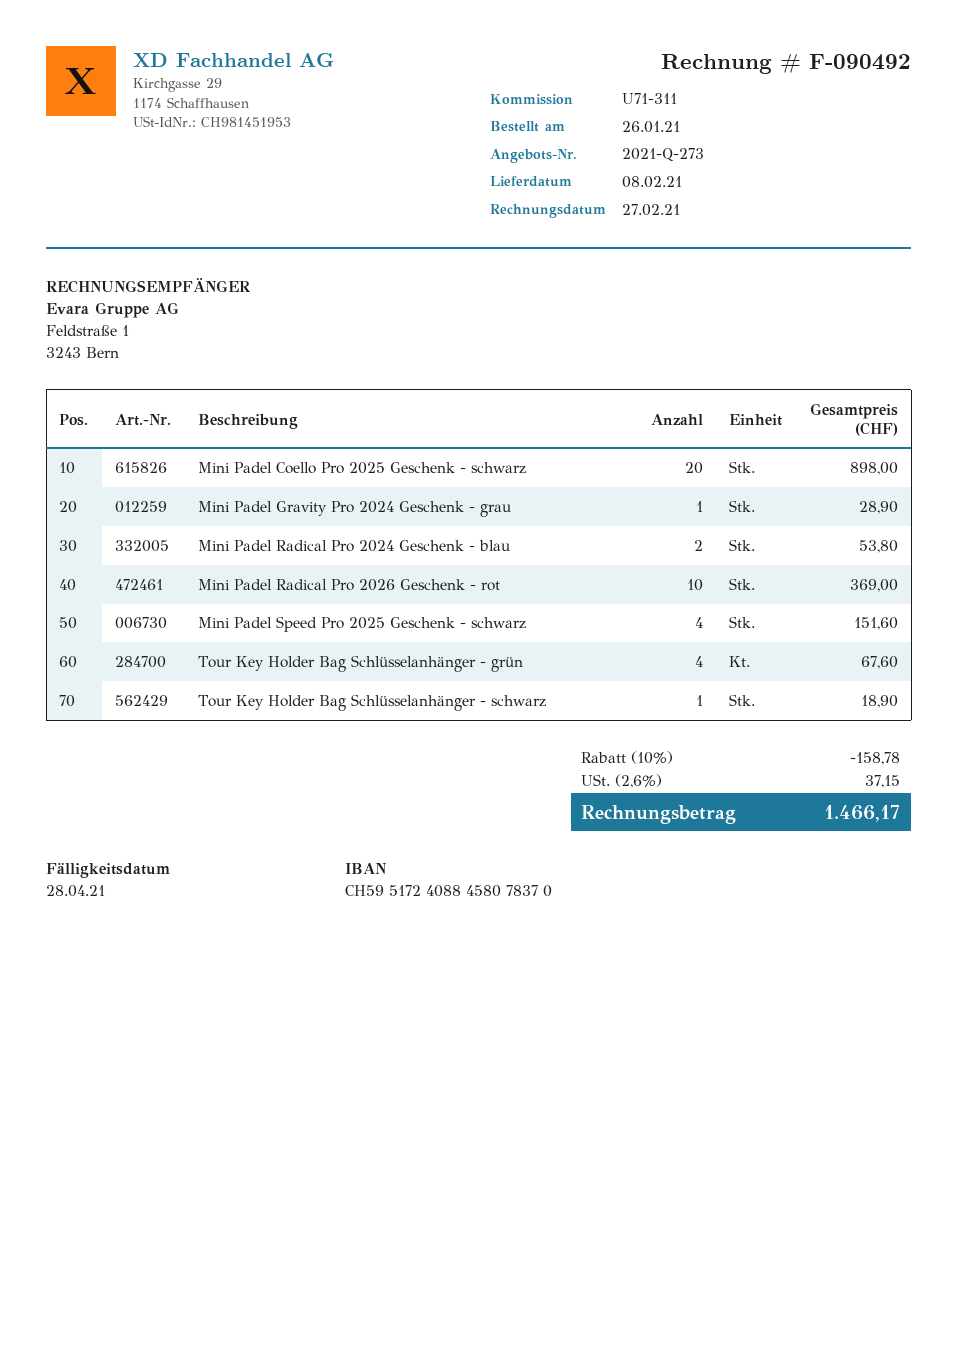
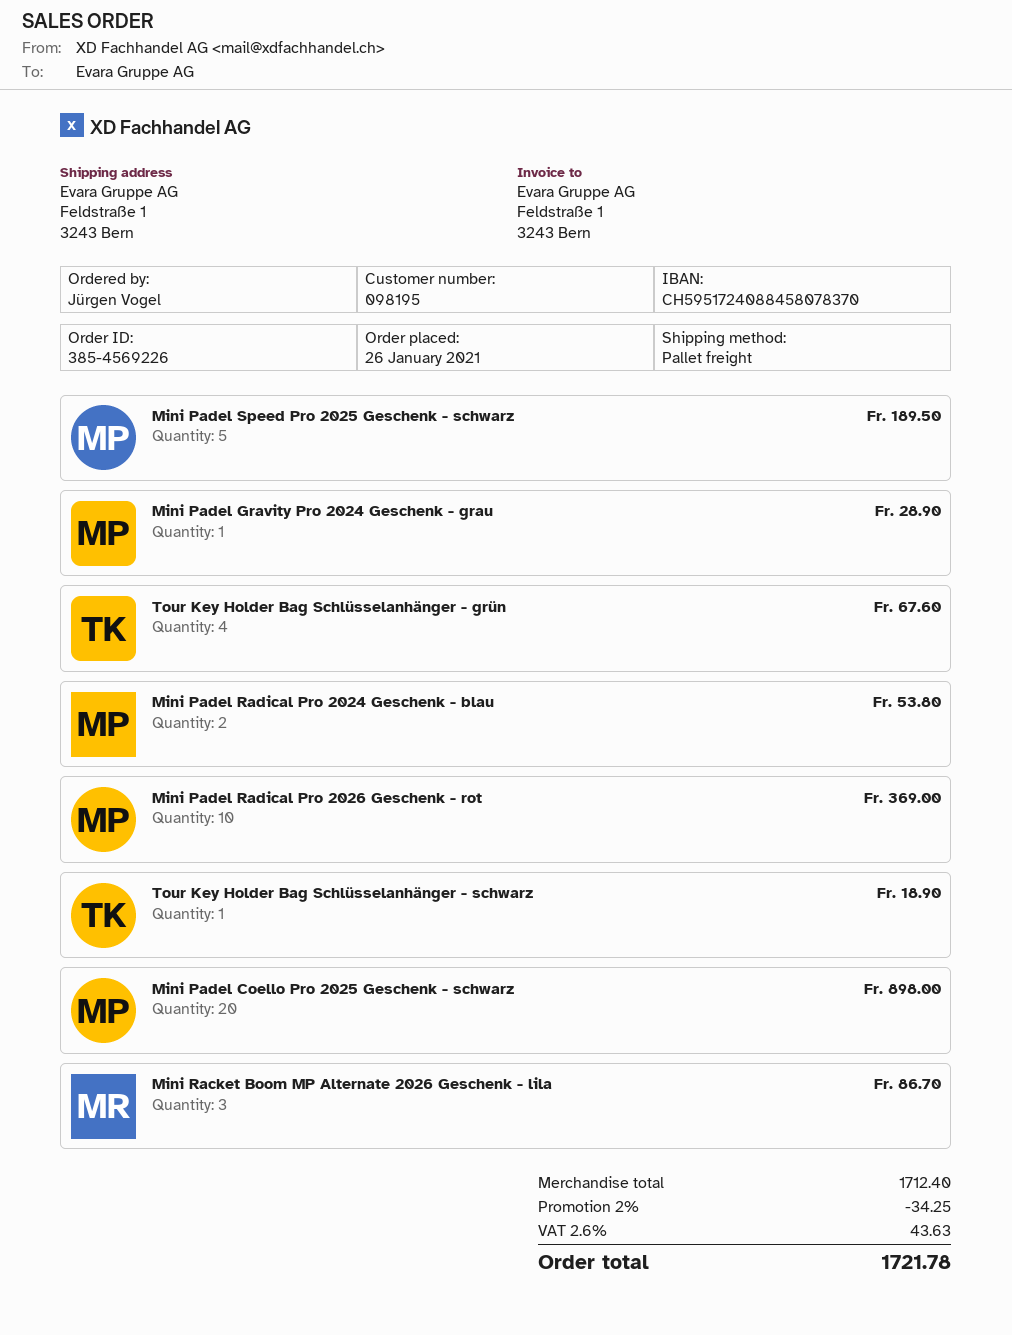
Mini Padel Speed Pro 2025 Geschenk - schwarz: 4 for 151.60 -> 5 for 189.50
Mini Racket Boom MP Alternate 2026 Geschenk - lila: none -> 3 for 86.70
discount: 10% = 158.78 -> 2% = 34.25
tax: 2.6% = 37.15 -> 2.6% = 43.63
total: 1466.17 -> 1721.78

